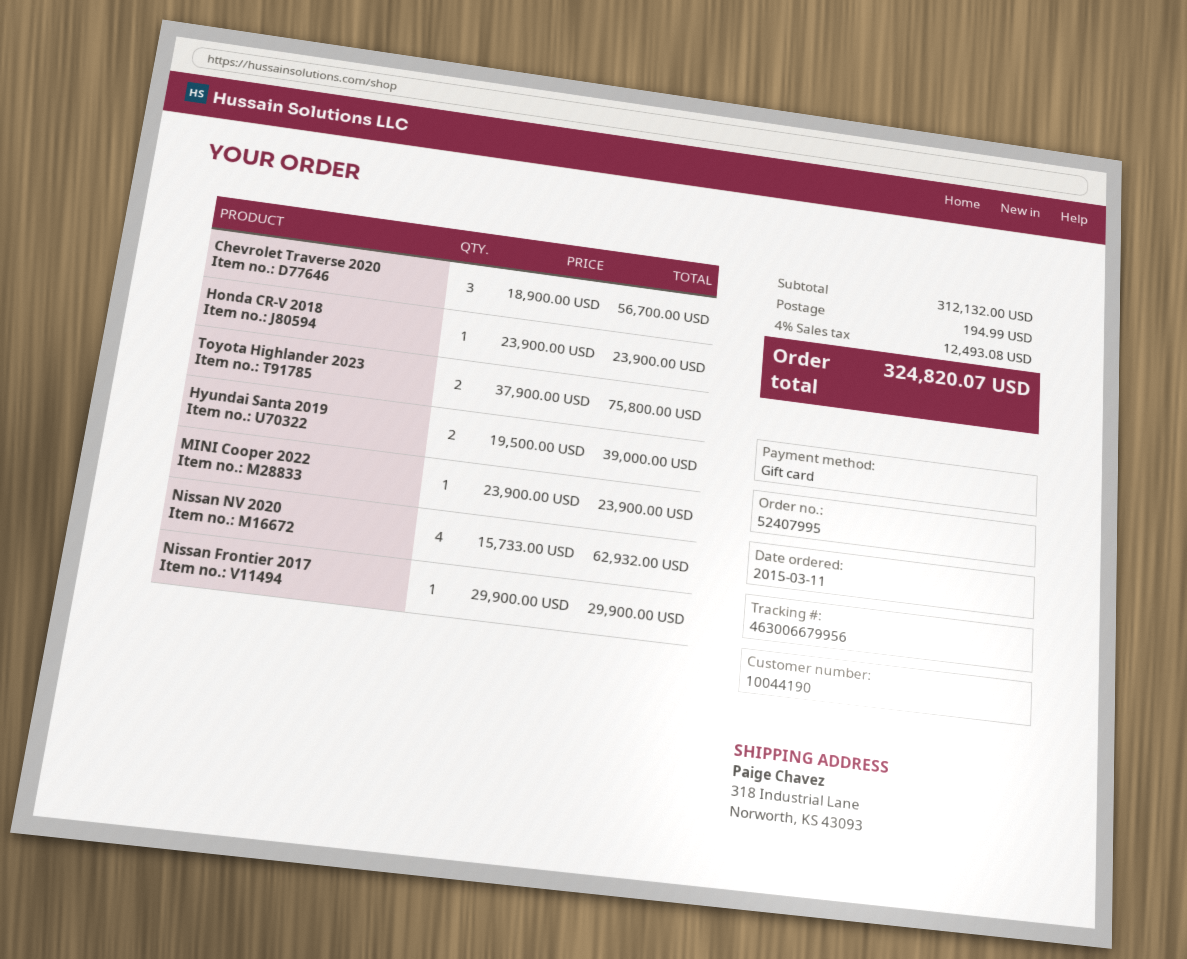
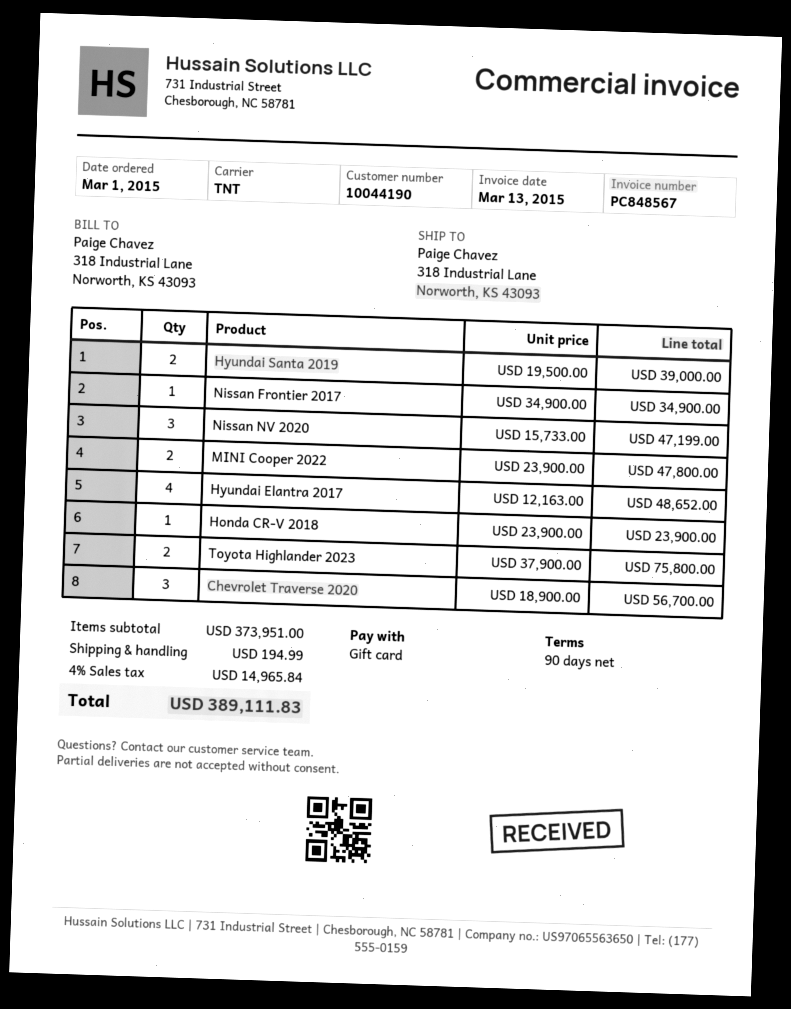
order date: 2015-03-11 -> 2015-03-01
MINI Cooper 2022: 1 x 23900.00 = 23900.00 -> 2 x 23900.00 = 47800.00
Nissan NV 2020: 4 x 15733.00 = 62932.00 -> 3 x 15733.00 = 47199.00
Nissan Frontier 2017: 1 x 29900.00 = 29900.00 -> 1 x 34900.00 = 34900.00
Hyundai Elantra 2017: none -> 4 x 12163.00 = 48652.00
subtotal: 312132.00 -> 373951.00
tax: 4% = 12493.08 -> 4% = 14965.84
total: 324820.07 -> 389111.83

